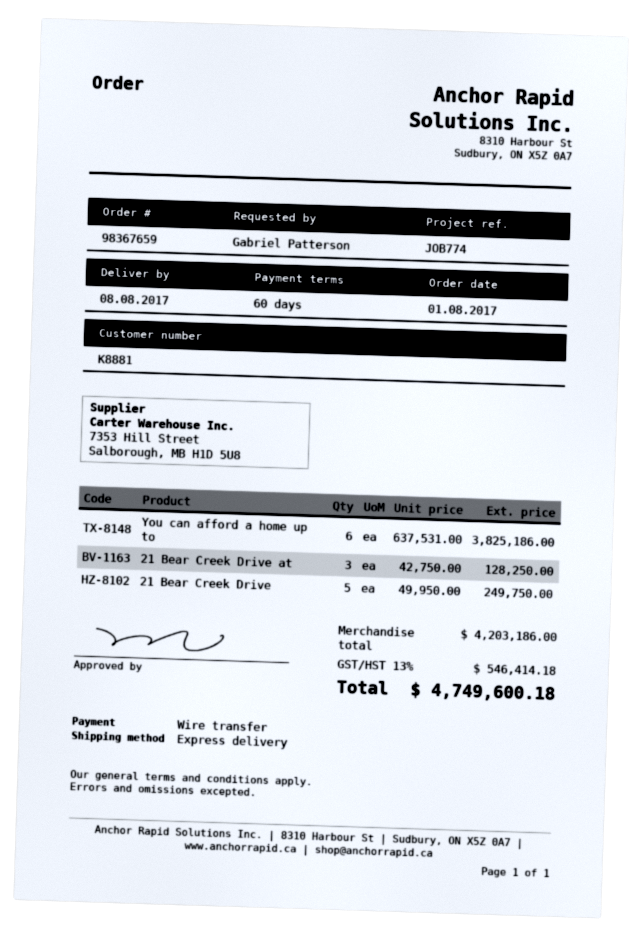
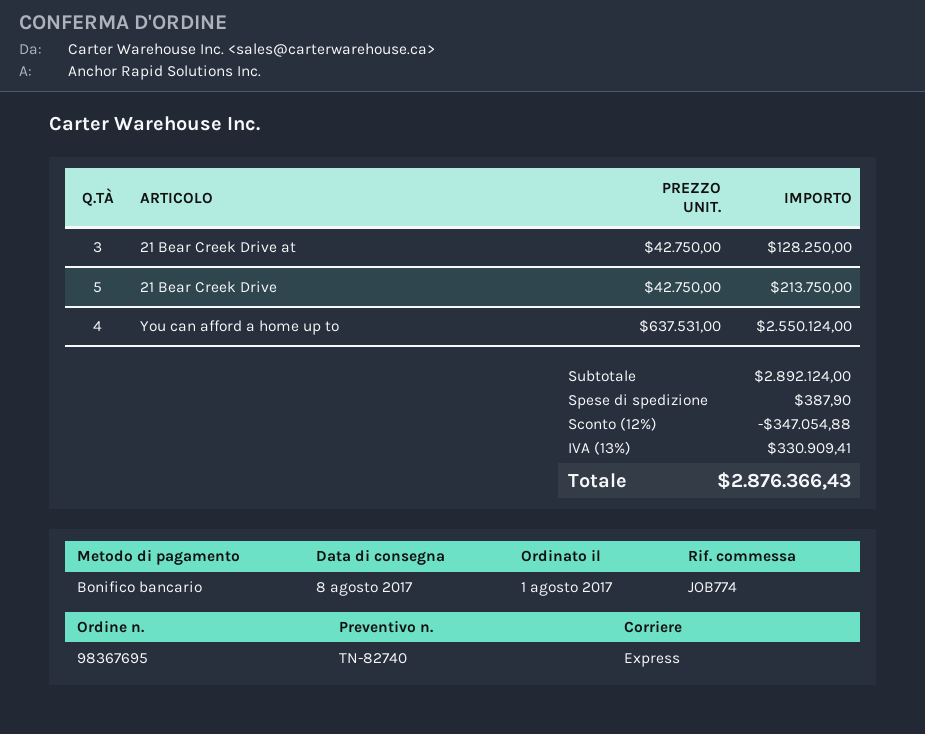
order number: 98367659 -> 98367695
You can afford a home up to: 6 x 637531.00 = 3825186.00 -> 4 x 637531.00 = 2550124.00
21 Bear Creek Drive: 5 x 49950.00 = 249750.00 -> 5 x 42750.00 = 213750.00
subtotal: 4203186.00 -> 2892124.00
discount: none -> 12% = 347054.88
shipping: none -> 387.90
tax: 13% = 546414.18 -> 13% = 330909.41
total: 4749600.18 -> 2876366.43

